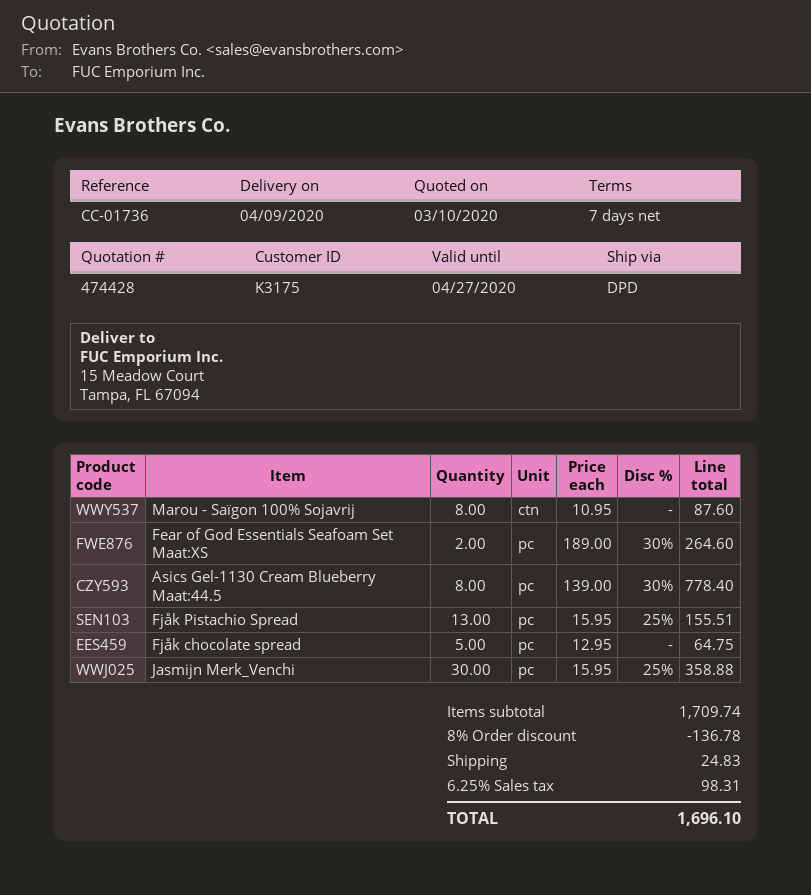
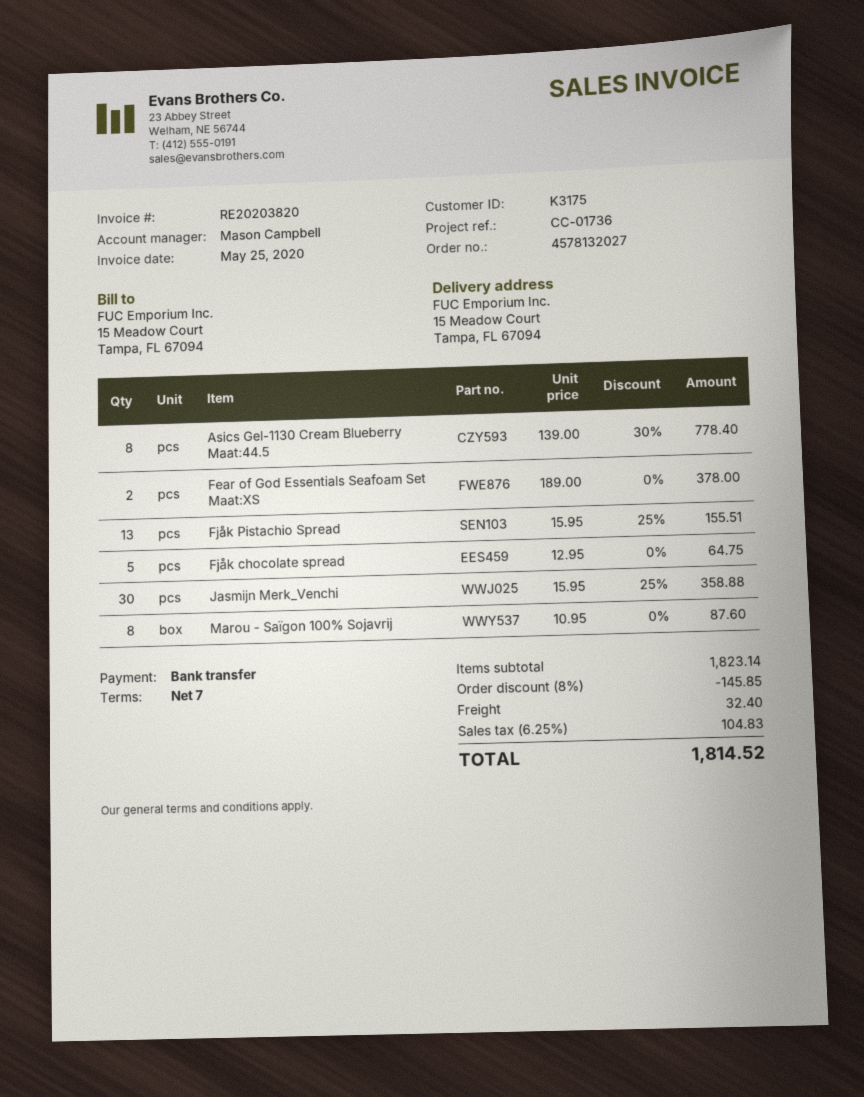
Fear of God Essentials Seafoam Set Maat:XS: 2 x 189.00 - 30% = 264.60 -> 2 x 189.00 = 378.00
subtotal: 1709.74 -> 1823.14
discount: 8% = 136.78 -> 8% = 145.85
shipping: 24.83 -> 32.40
tax: 6.25% = 98.31 -> 6.25% = 104.83
total: 1696.10 -> 1814.52

